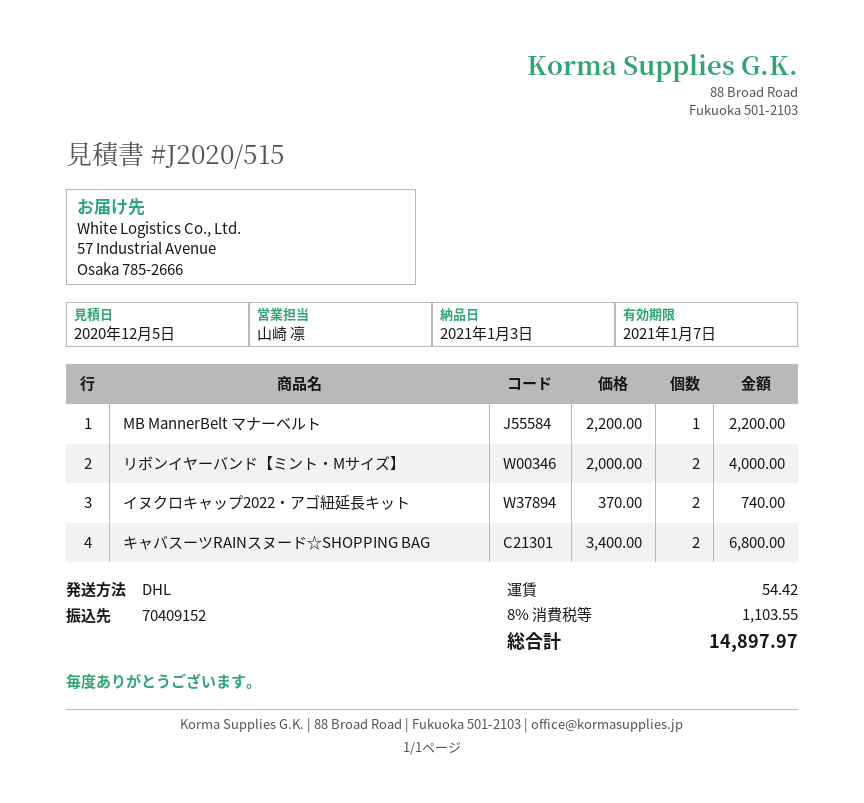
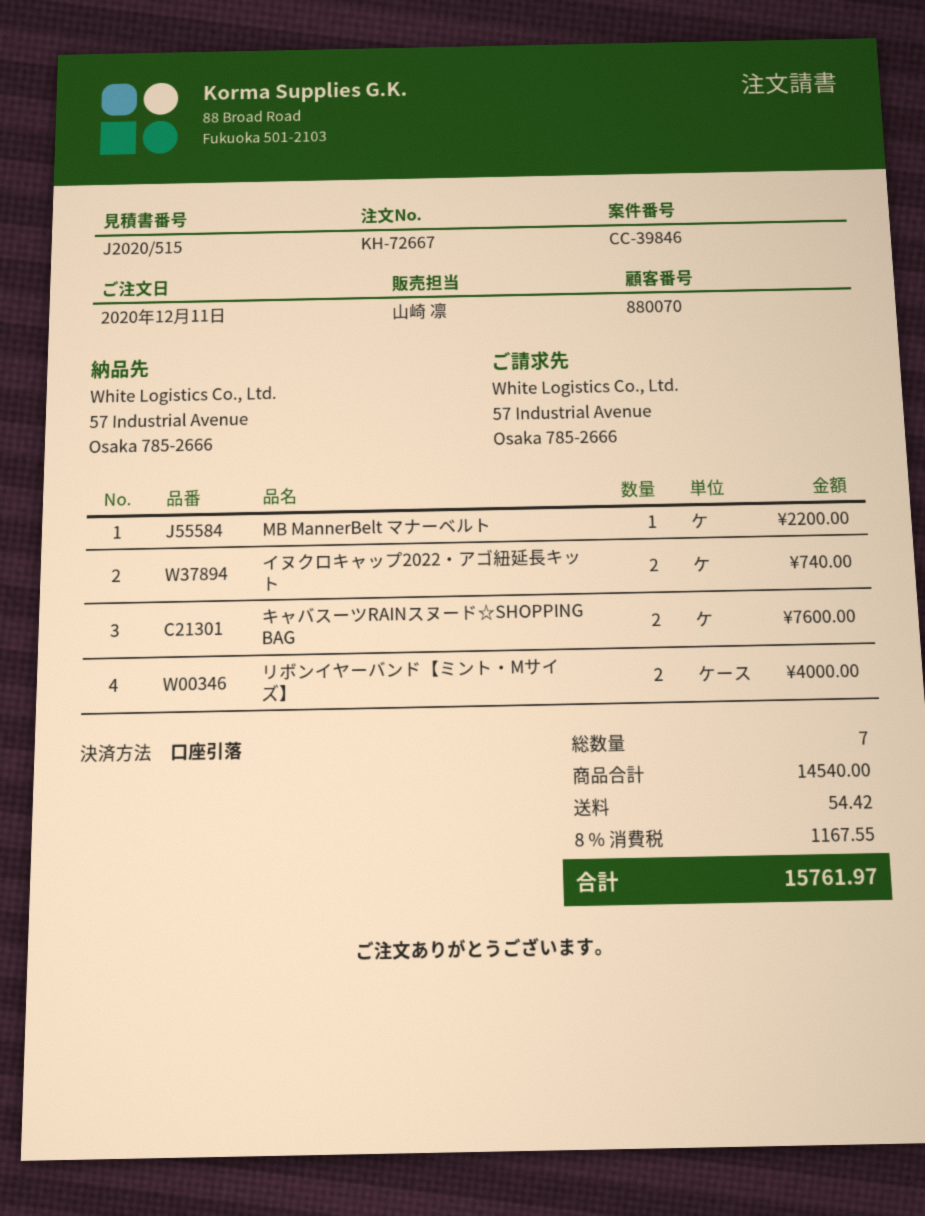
キャバスーツRAINスヌード☆SHOPPING BAG: 2 for 6800.00 -> 2 for 7600.00
tax: 8% = 1103.55 -> 8% = 1167.55
total: 14897.97 -> 15761.97

